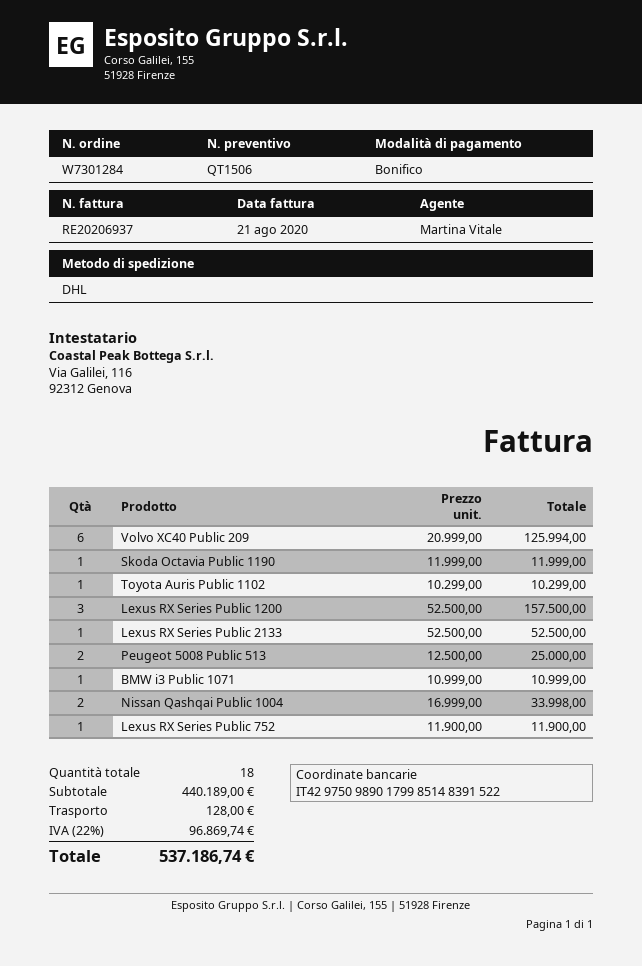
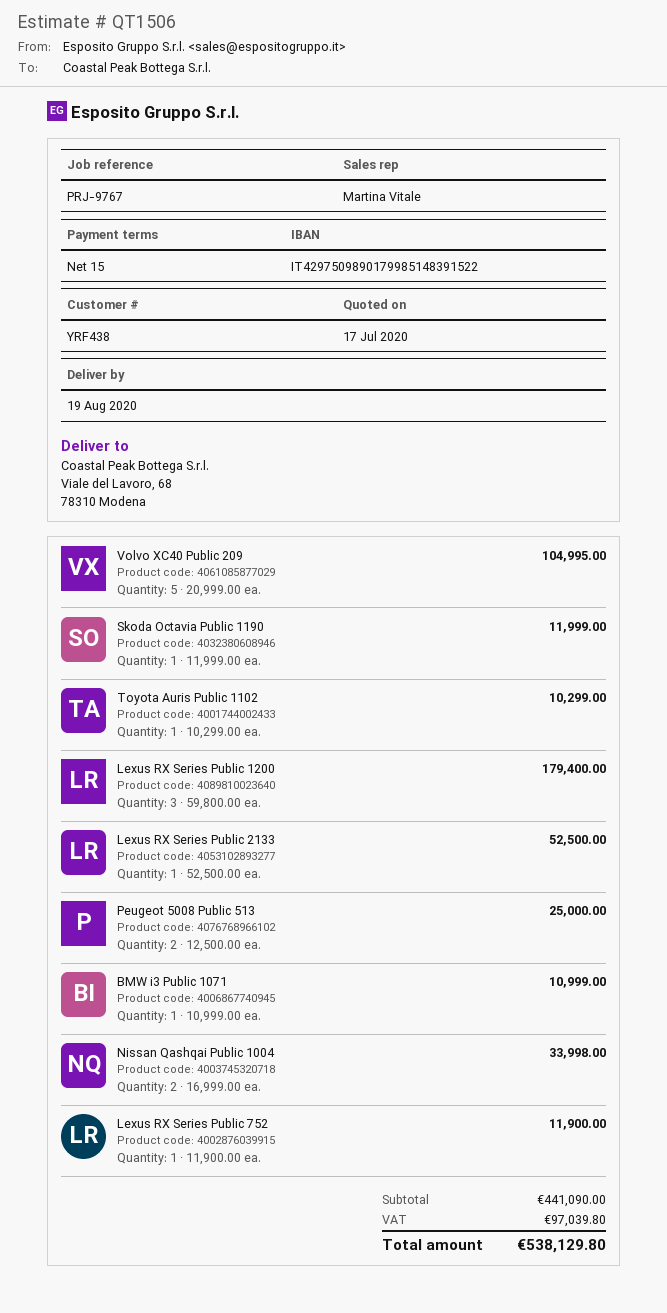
Volvo XC40 Public 209: 6 x 20999.00 = 125994.00 -> 5 x 20999.00 = 104995.00
Lexus RX Series Public 1200: 3 x 52500.00 = 157500.00 -> 3 x 59800.00 = 179400.00
subtotal: 440189.00 -> 441090.00
shipping: 128.00 -> none
tax: 96869.74 -> 97039.80
total: 537186.74 -> 538129.80

